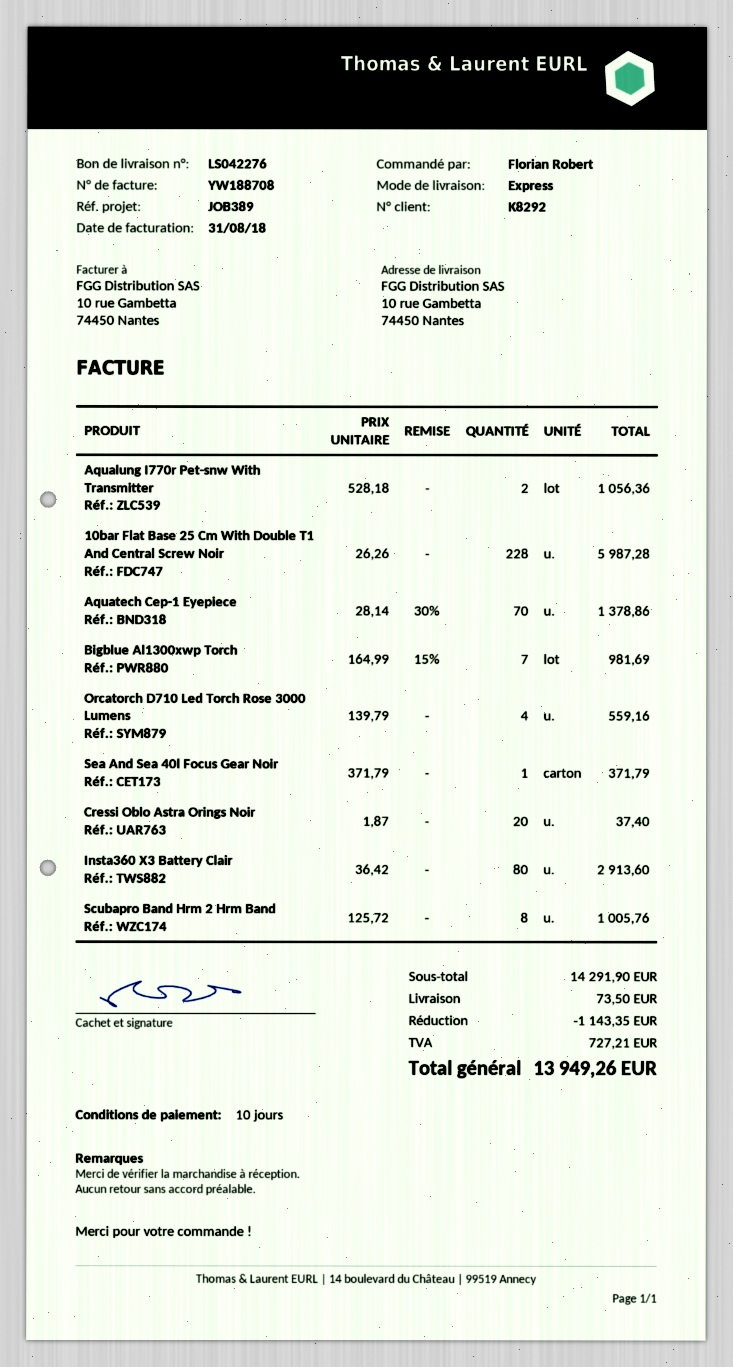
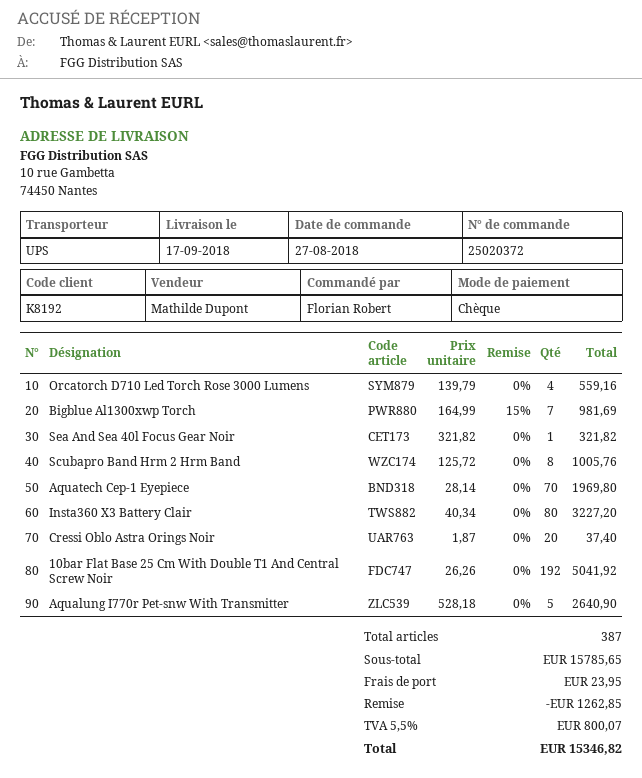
customer number: K8292 -> K8192
shipping method: express -> UPS
Aqualung I770r Pet-snw With Transmitter: 2 x 528.18 = 1056.36 -> 5 x 528.18 = 2640.90
10bar Flat Base 25 Cm With Double T1 And Central Screw Noir: 228 x 26.26 = 5987.28 -> 192 x 26.26 = 5041.92
Aquatech Cep-1 Eyepiece: 70 x 28.14 - 30% = 1378.86 -> 70 x 28.14 = 1969.80
Sea And Sea 40l Focus Gear Noir: 1 x 371.79 = 371.79 -> 1 x 321.82 = 321.82
Insta360 X3 Battery Clair: 80 x 36.42 = 2913.60 -> 80 x 40.34 = 3227.20
subtotal: 14291.90 -> 15785.65
discount: 1143.35 -> 1262.85
shipping: 73.50 -> 23.95
tax: 727.21 -> 800.07
total: 13949.26 -> 15346.82

